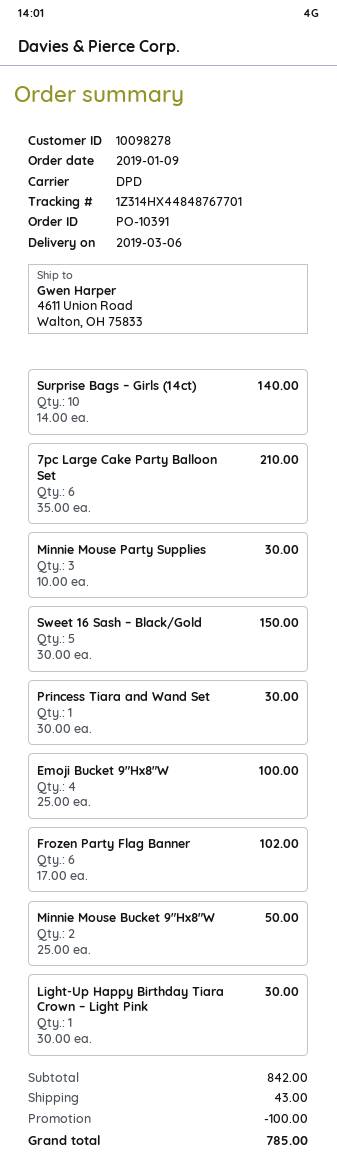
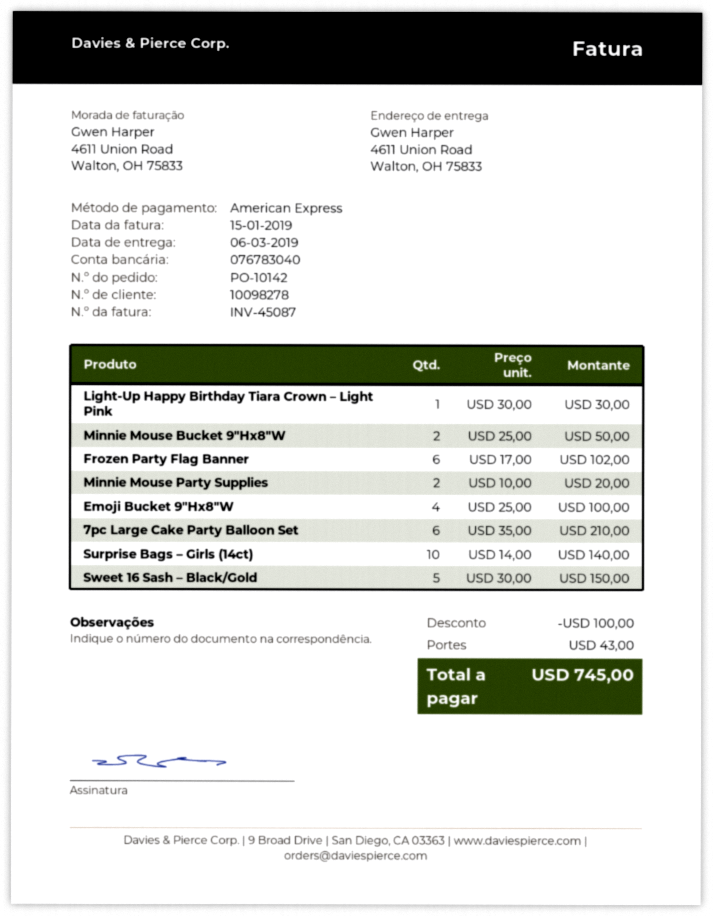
order number: PO-10391 -> PO-10142
Minnie Mouse Party Supplies: 3 x 10.00 = 30.00 -> 2 x 10.00 = 20.00
Princess Tiara and Wand Set: 1 x 30.00 = 30.00 -> none
total: 785.00 -> 745.00

